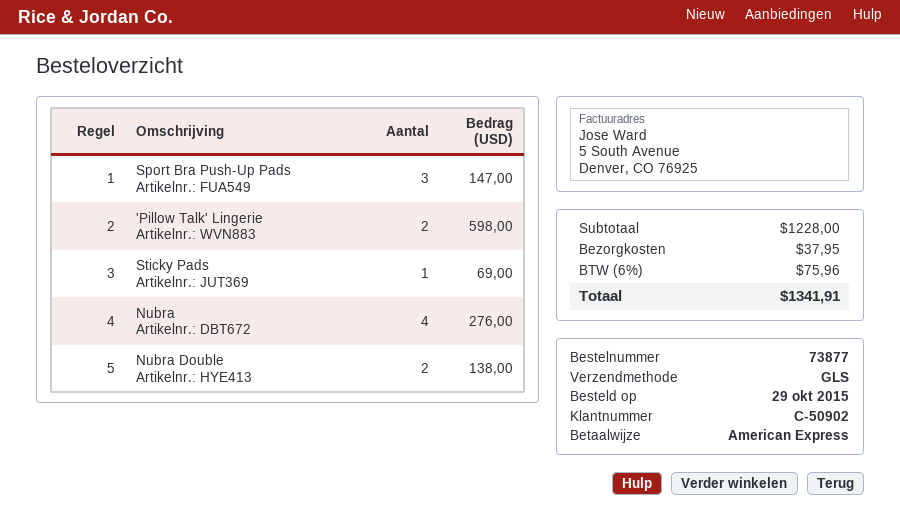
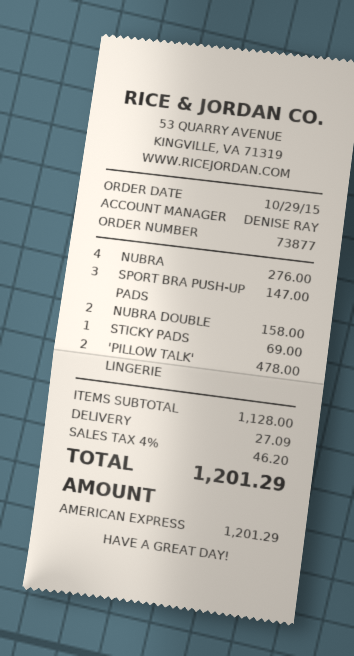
'Pillow Talk' Lingerie: 2 for 598.00 -> 2 for 478.00
Nubra Double: 2 for 138.00 -> 2 for 158.00
subtotal: 1228.00 -> 1128.00
shipping: 37.95 -> 27.09
tax: 6% = 75.96 -> 4% = 46.20
total: 1341.91 -> 1201.29

